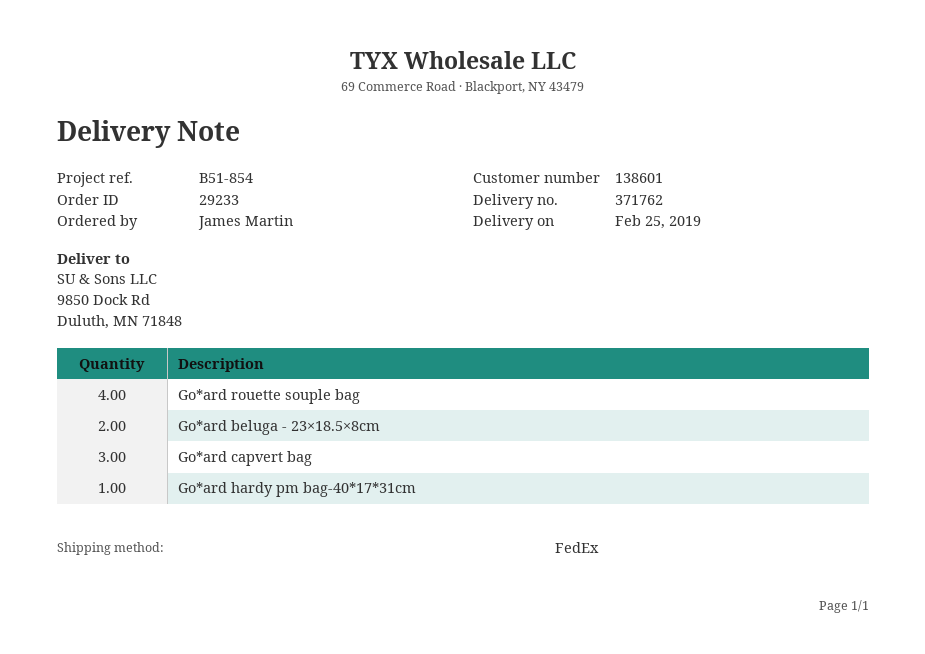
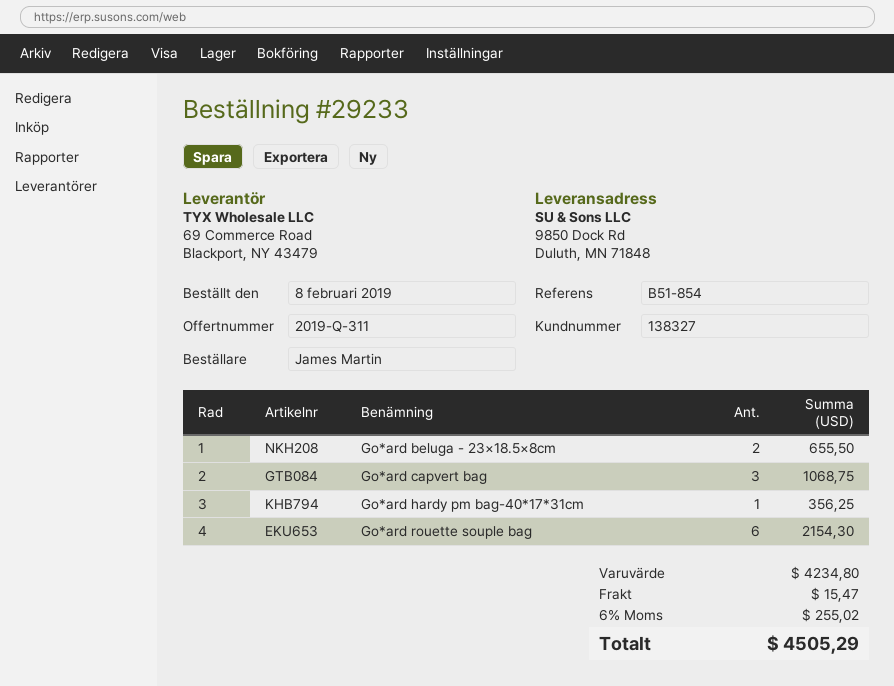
customer number: 138601 -> 138327
Go*ard rouette souple bag: 4 -> 6

